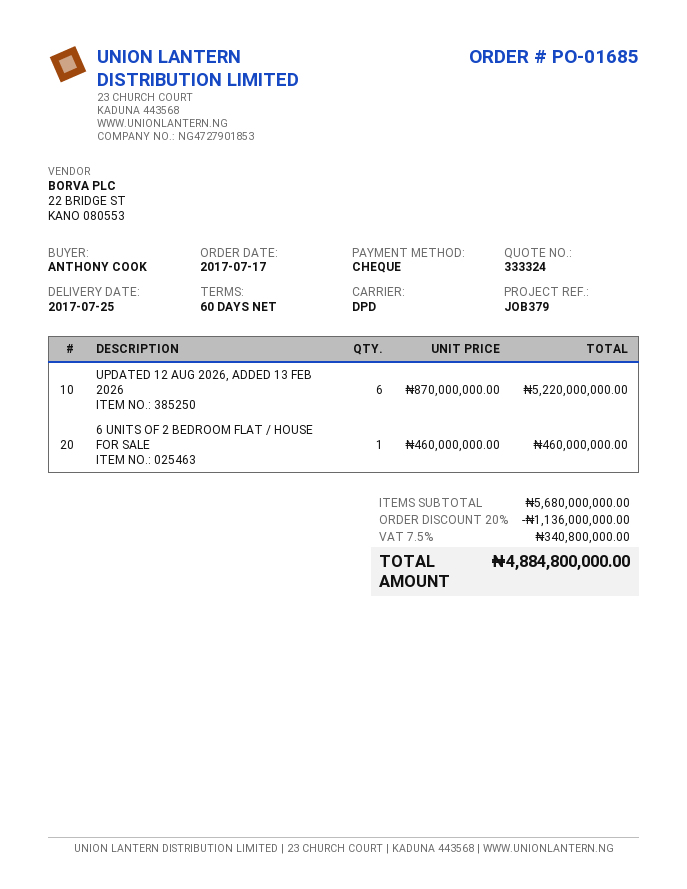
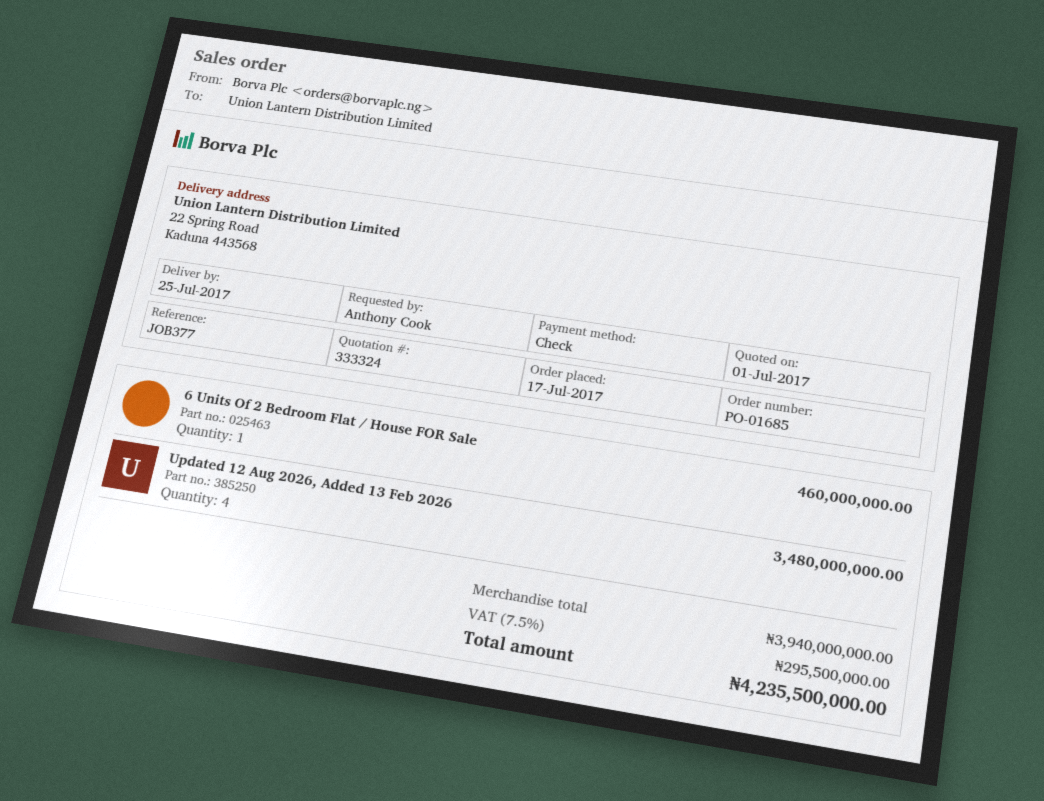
reference: JOB379 -> JOB377
UPDATED 12 AUG 2026, ADDED 13 FEB 2026: 6 for 5220000000.00 -> 4 for 3480000000.00
subtotal: 5680000000.00 -> 3940000000.00
discount: 20% = 1136000000.00 -> none
tax: 7.5% = 340800000.00 -> 7.5% = 295500000.00
total: 4884800000.00 -> 4235500000.00

